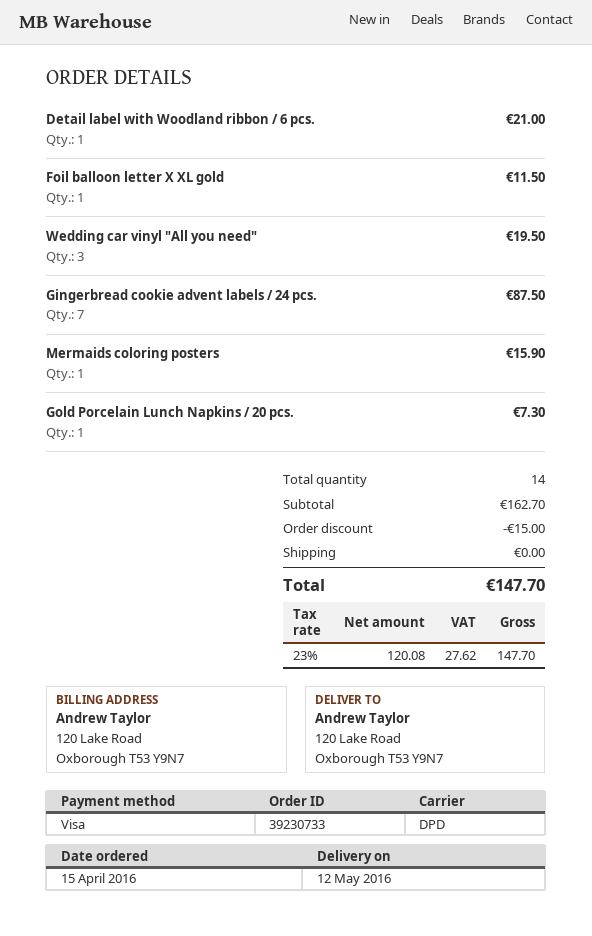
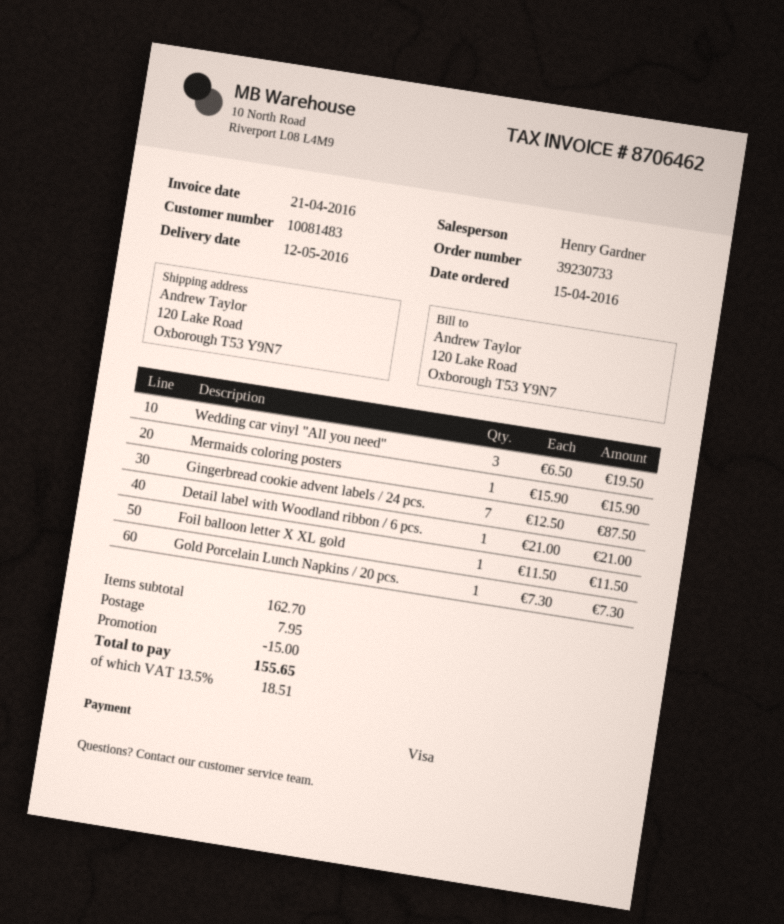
shipping: 0.00 -> 7.95
tax: 23% = 27.62 -> 13.5% = 18.51
total: 147.70 -> 155.65

